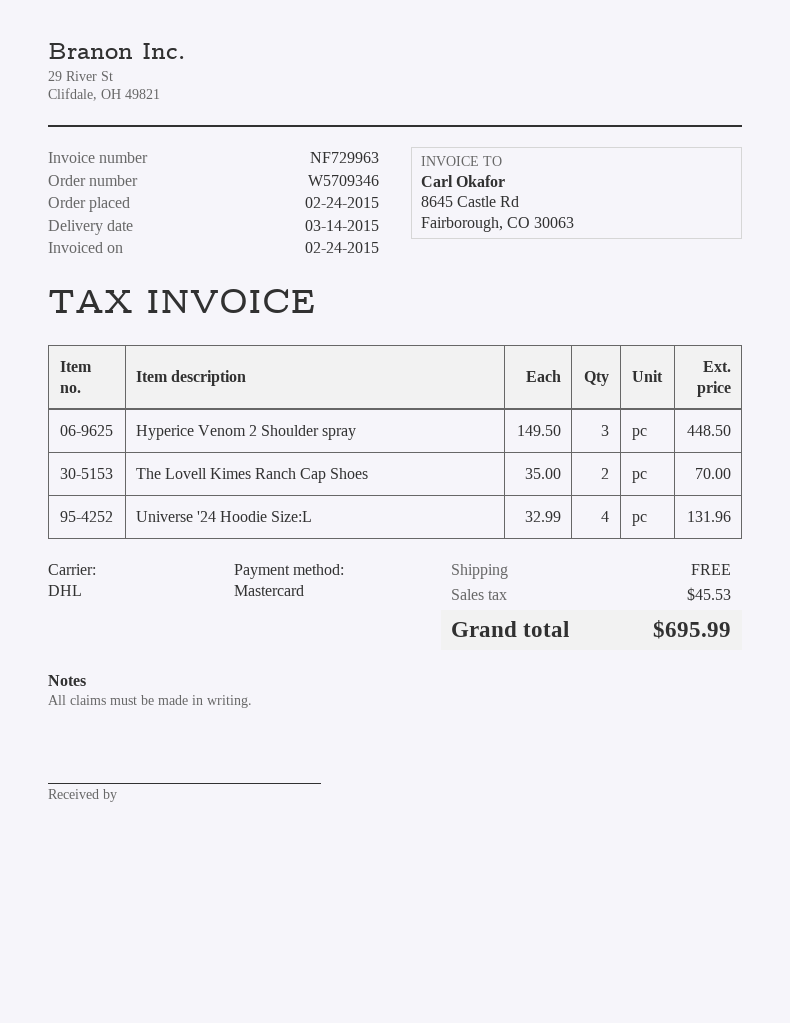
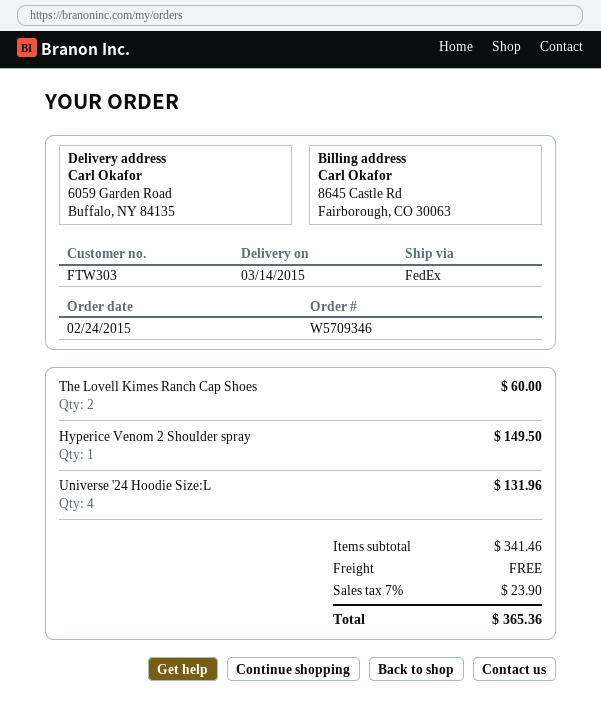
shipping method: DHL -> FedEx
Hyperice Venom 2 Shoulder spray: 3 for 448.50 -> 1 for 149.50
The Lovell Kimes Ranch Cap Shoes: 2 for 70.00 -> 2 for 60.00
tax: 45.53 -> 23.90
total: 695.99 -> 365.36

